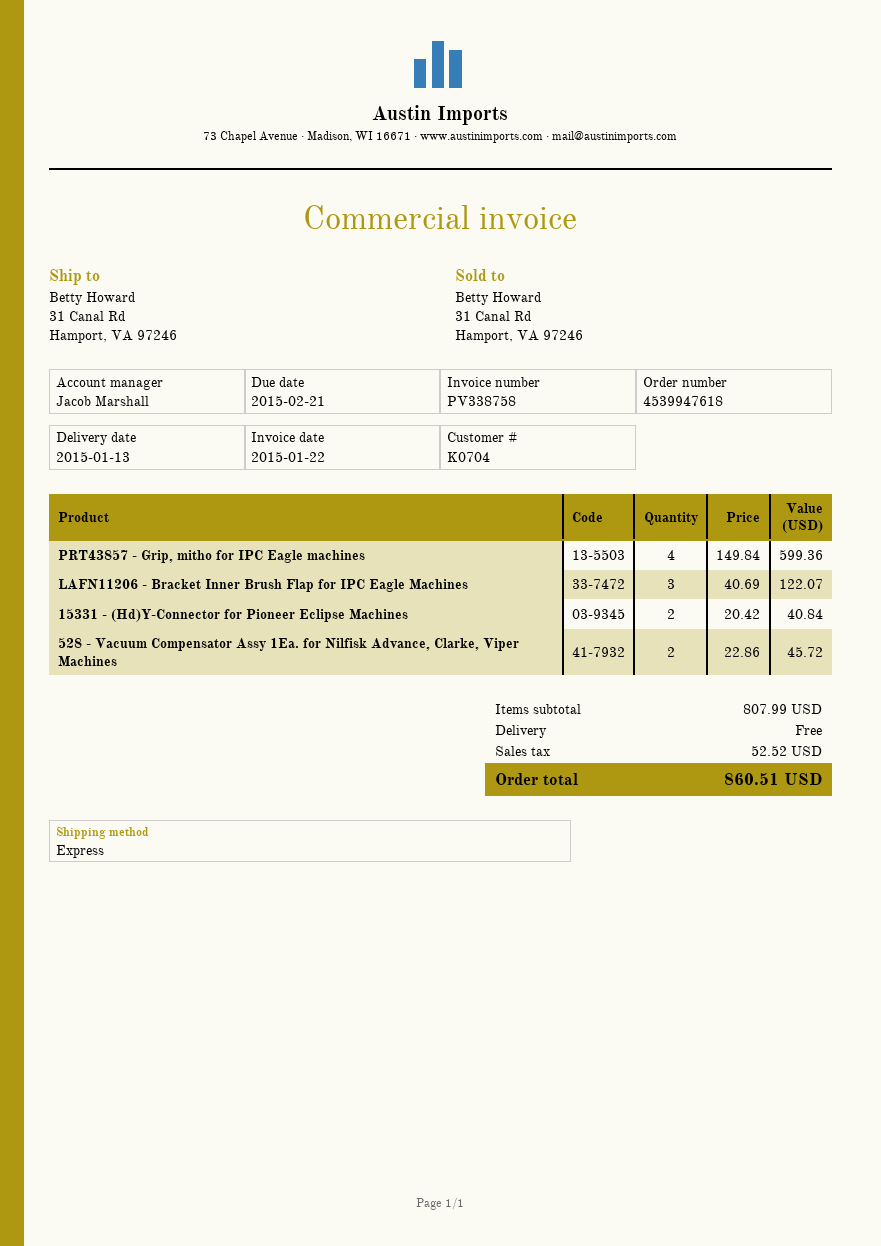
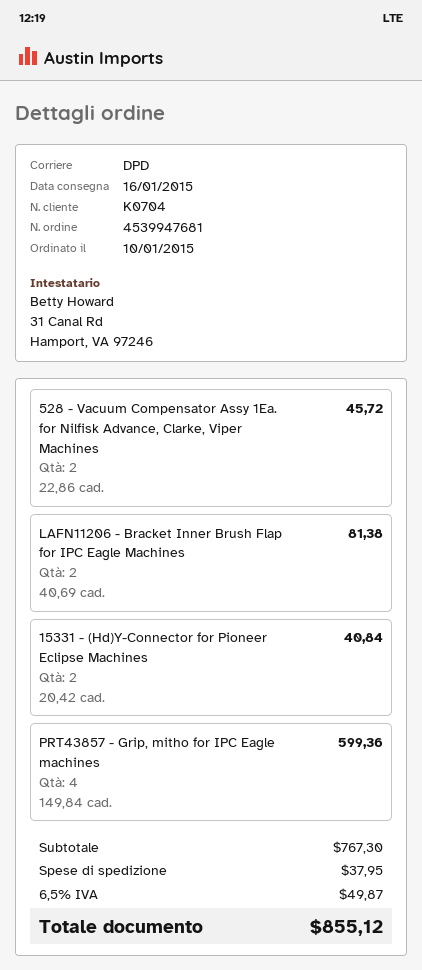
order number: 4539947618 -> 4539947681
delivery date: 2015-01-13 -> 2015-01-16
shipping method: express -> DPD
LAFN11206 - Bracket Inner Brush Flap for IPC Eagle Machines: 3 x 40.69 = 122.07 -> 2 x 40.69 = 81.38
subtotal: 807.99 -> 767.30
shipping: 0.00 -> 37.95
tax: 52.52 -> 49.87
total: 860.51 -> 855.12

